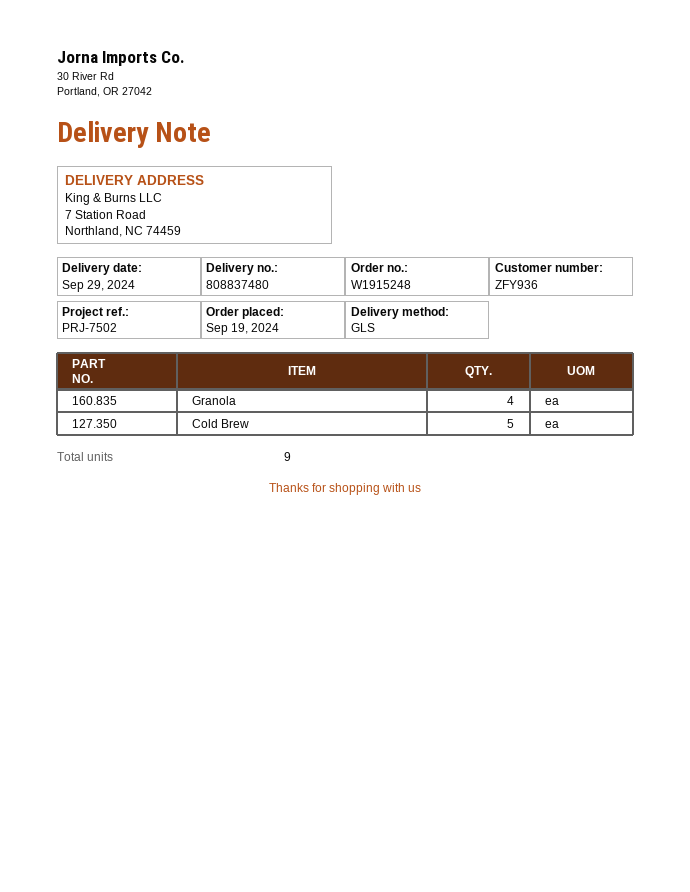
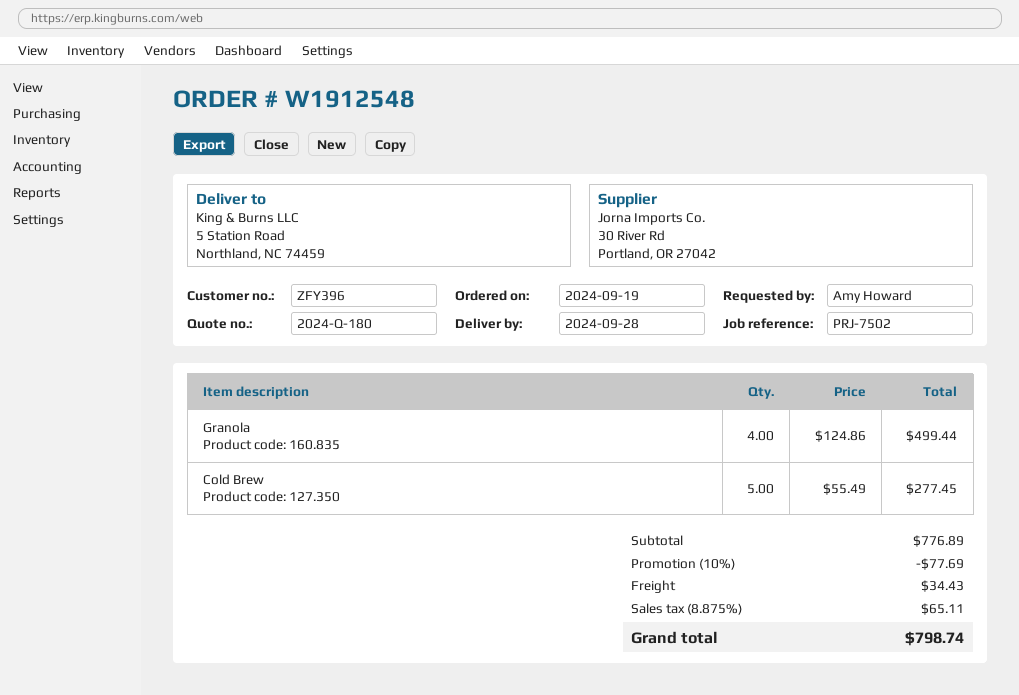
order number: W1915248 -> W1912548
delivery date: 2024-09-29 -> 2024-09-28
customer number: ZFY936 -> ZFY396
ship to: 7 Station Road, Northland, NC 74459 -> 5 Station Road, Northland, NC 74459

